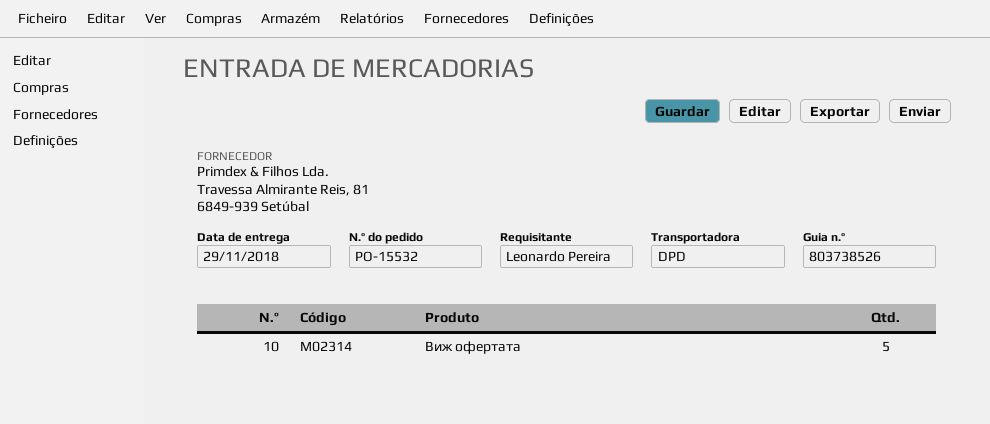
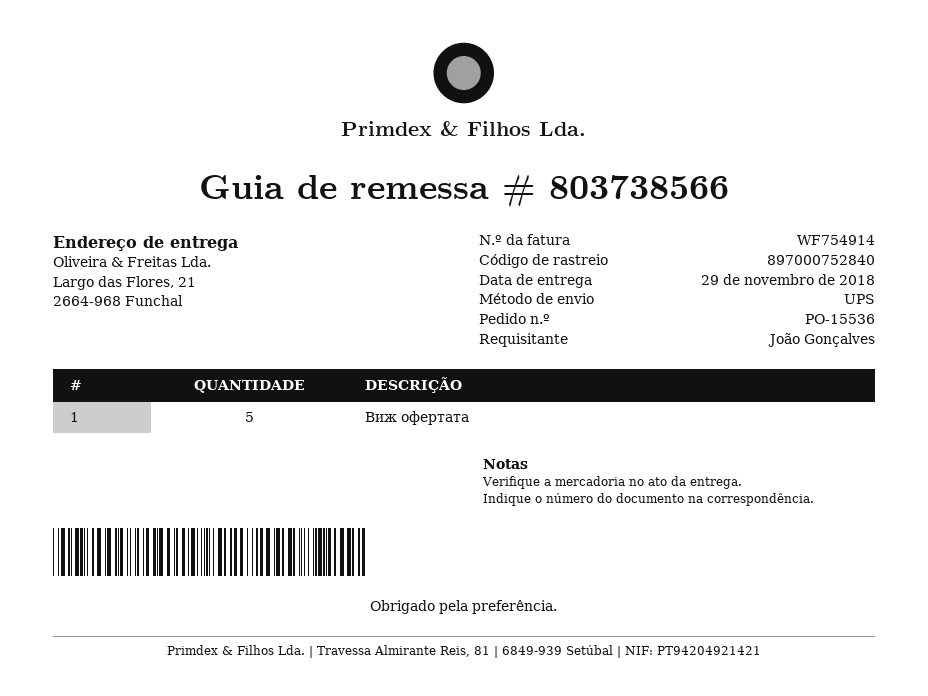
order number: PO-15532 -> PO-15536
delivery note number: 803738526 -> 803738566
ordered by: Leonardo Pereira -> João Gonçalves
shipping method: DPD -> UPS

